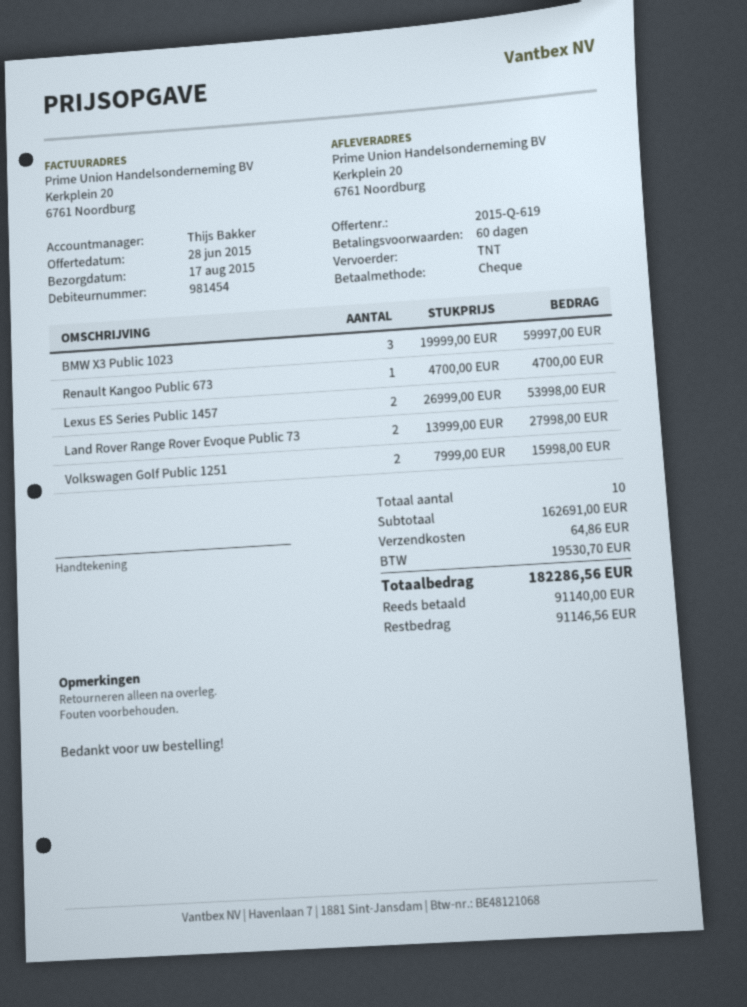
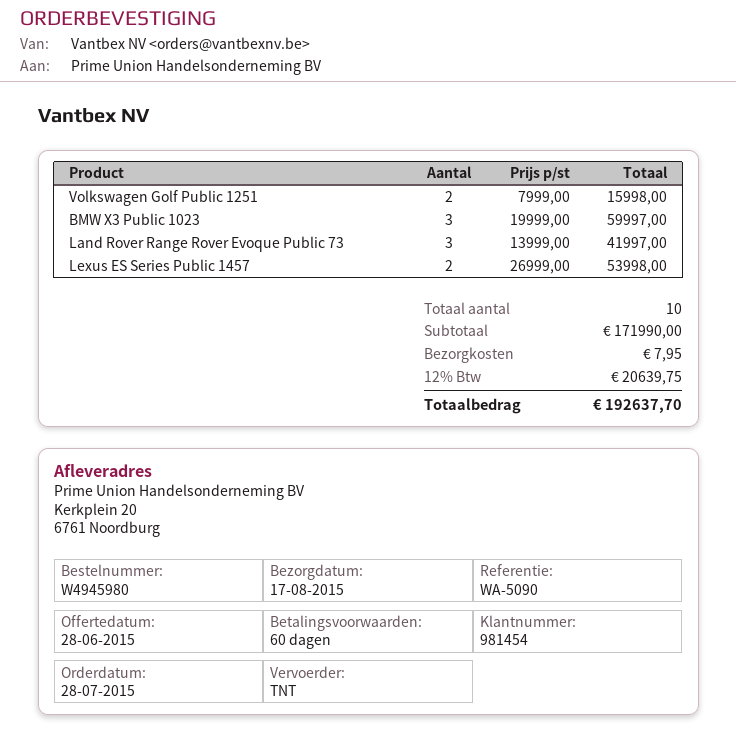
Renault Kangoo Public 673: 1 x 4700.00 = 4700.00 -> none
Land Rover Range Rover Evoque Public 73: 2 x 13999.00 = 27998.00 -> 3 x 13999.00 = 41997.00
subtotal: 162691.00 -> 171990.00
shipping: 64.86 -> 7.95
tax: 19530.70 -> 20639.75
total: 182286.56 -> 192637.70

